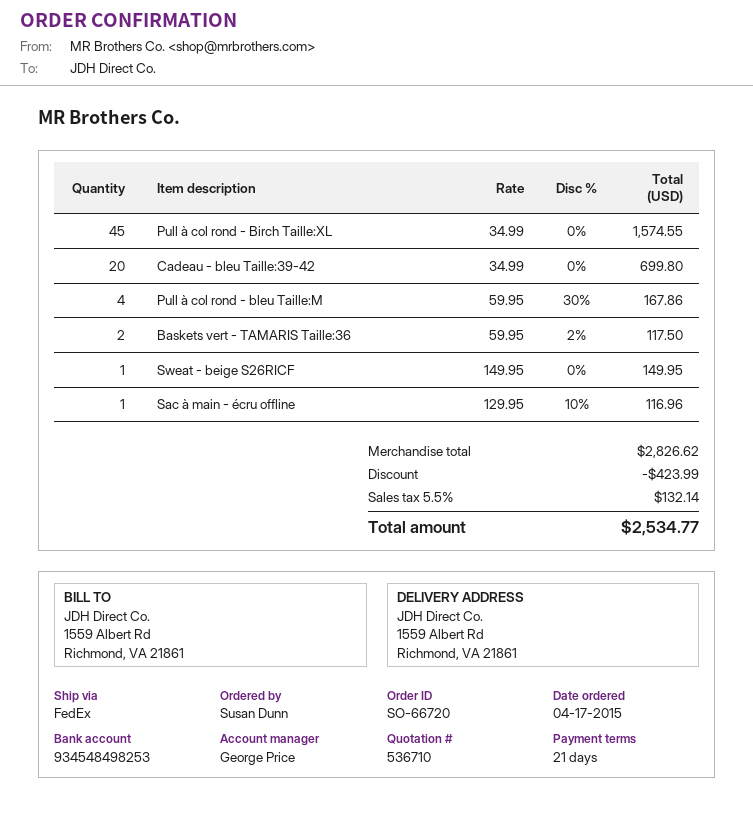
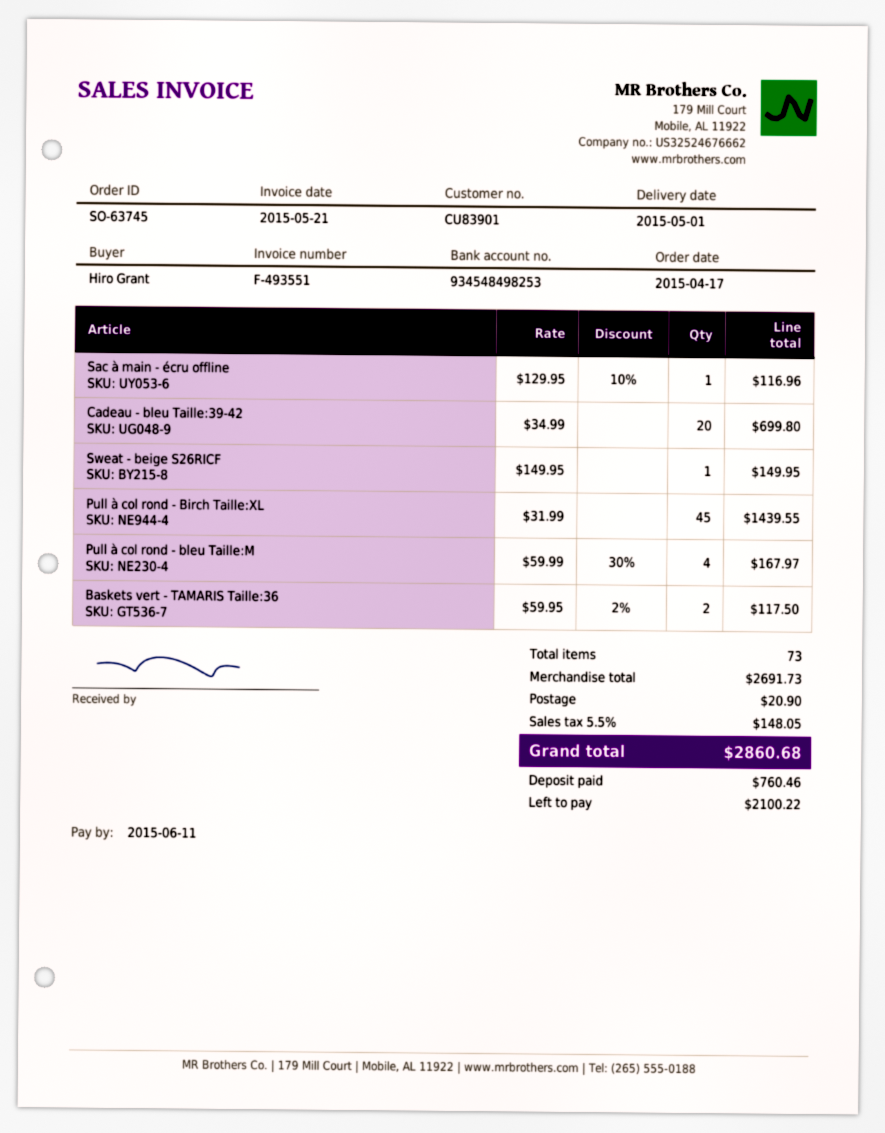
order number: SO-66720 -> SO-63745
ordered by: Susan Dunn -> Hiro Grant
Pull à col rond - Birch Taille:XL: 45 x 34.99 = 1574.55 -> 45 x 31.99 = 1439.55
Pull à col rond - bleu Taille:M: 4 x 59.95 - 30% = 167.86 -> 4 x 59.99 - 30% = 167.97
subtotal: 2826.62 -> 2691.73
discount: 423.99 -> none
shipping: none -> 20.90
tax: 5.5% = 132.14 -> 5.5% = 148.05
total: 2534.77 -> 2860.68

